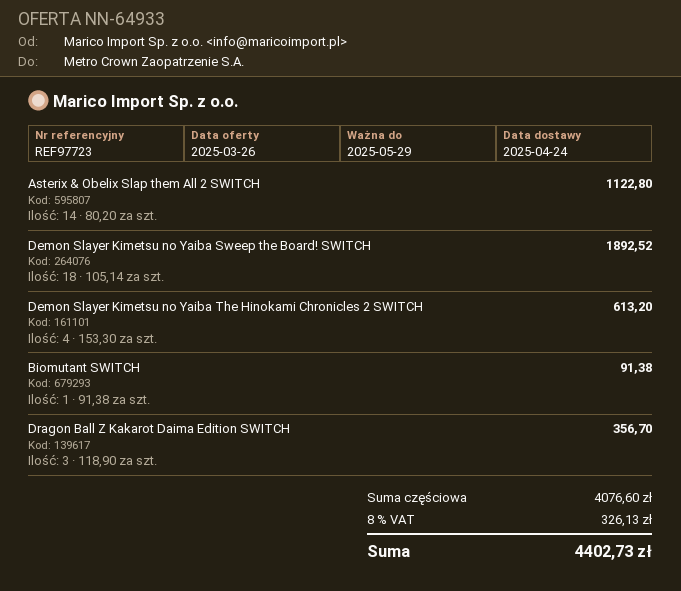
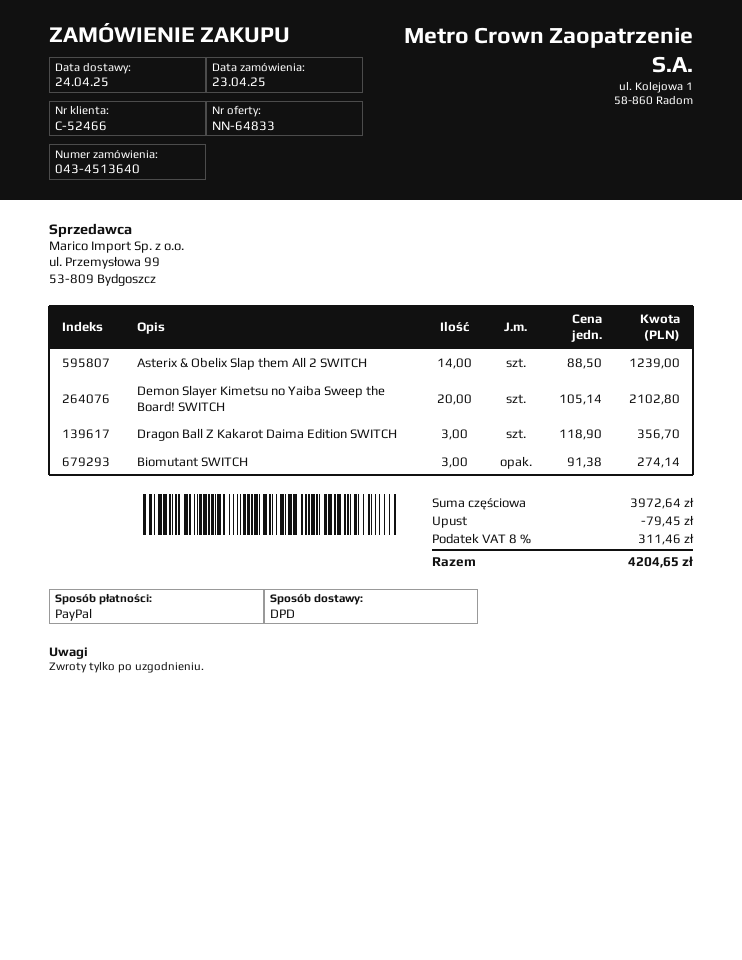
quote number: NN-64933 -> NN-64833
Asterix & Obelix Slap them All 2 SWITCH: 14 x 80.20 = 1122.80 -> 14 x 88.50 = 1239.00
Demon Slayer Kimetsu no Yaiba Sweep the Board! SWITCH: 18 x 105.14 = 1892.52 -> 20 x 105.14 = 2102.80
Demon Slayer Kimetsu no Yaiba The Hinokami Chronicles 2 SWITCH: 4 x 153.30 = 613.20 -> none
Biomutant SWITCH: 1 x 91.38 = 91.38 -> 3 x 91.38 = 274.14
subtotal: 4076.60 -> 3972.64
discount: none -> 79.45
tax: 8% = 326.13 -> 8% = 311.46
total: 4402.73 -> 4204.65

